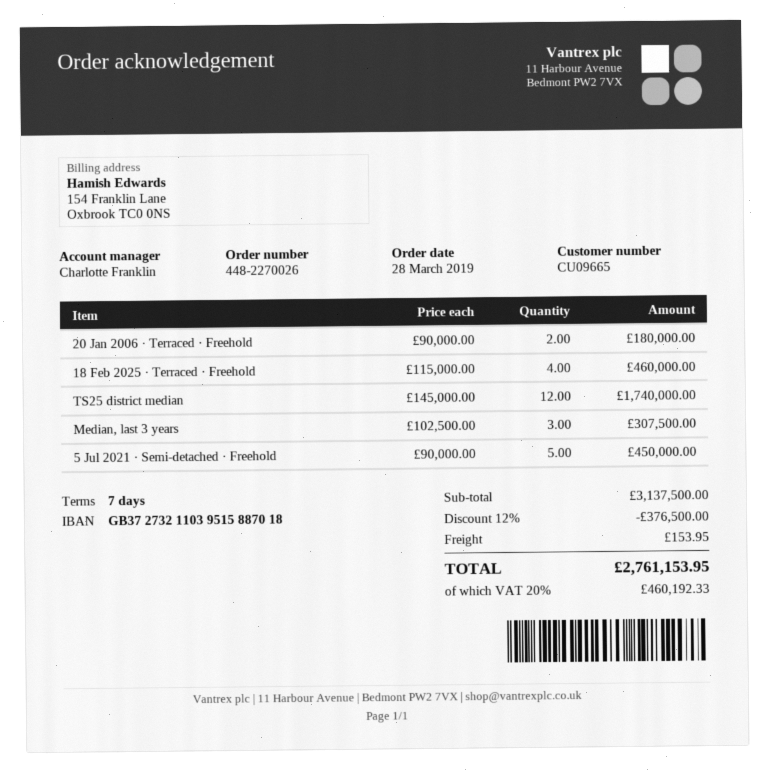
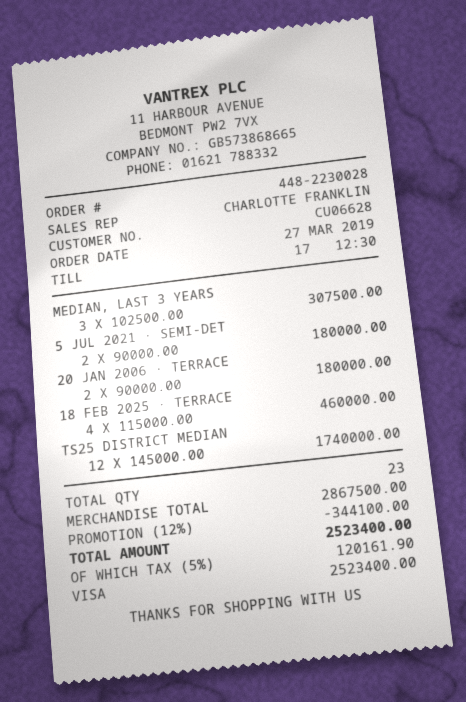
order number: 448-2270026 -> 448-2230028
order date: 2019-03-28 -> 2019-03-27
customer number: CU09665 -> CU06628
5 Jul 2021 · Semi-detached · Freehold: 5 x 90000.00 = 450000.00 -> 2 x 90000.00 = 180000.00
subtotal: 3137500.00 -> 2867500.00
discount: 12% = 376500.00 -> 12% = 344100.00
shipping: 153.95 -> none
tax: 20% = 460192.33 -> 5% = 120161.90
total: 2761153.95 -> 2523400.00

